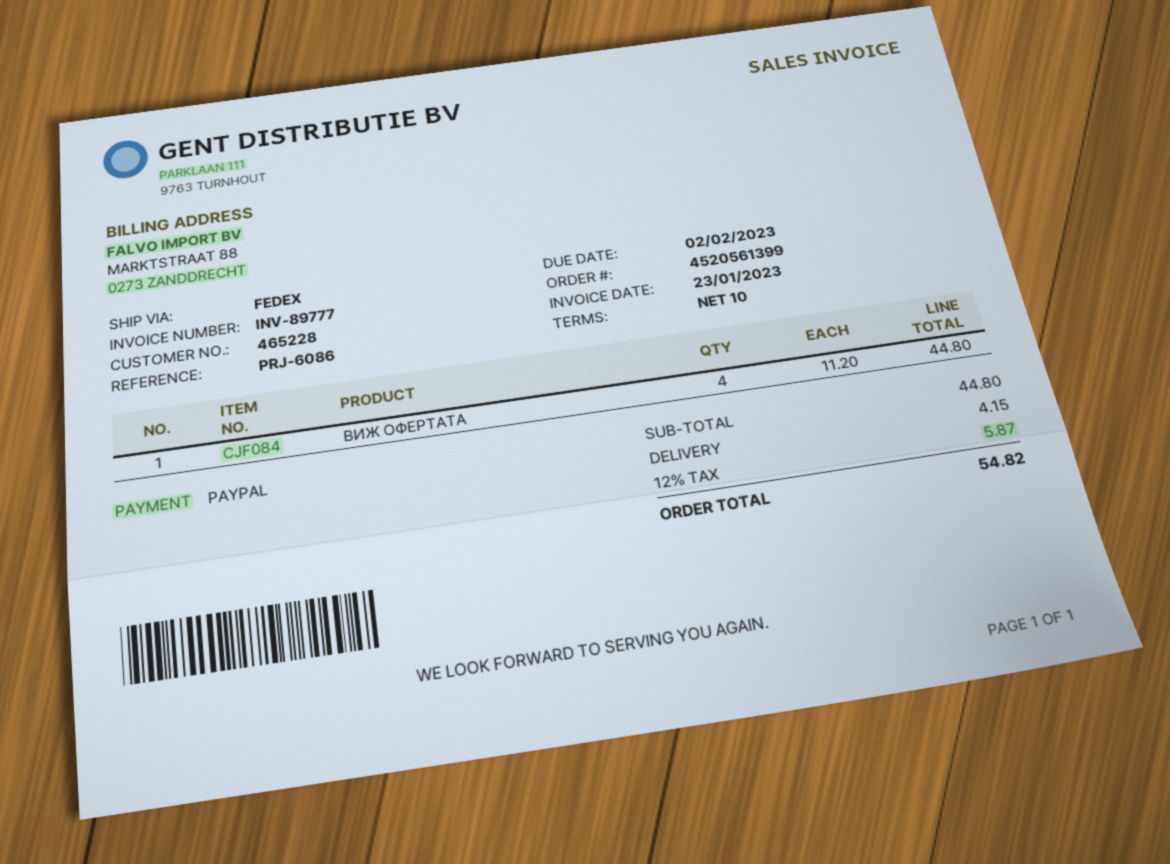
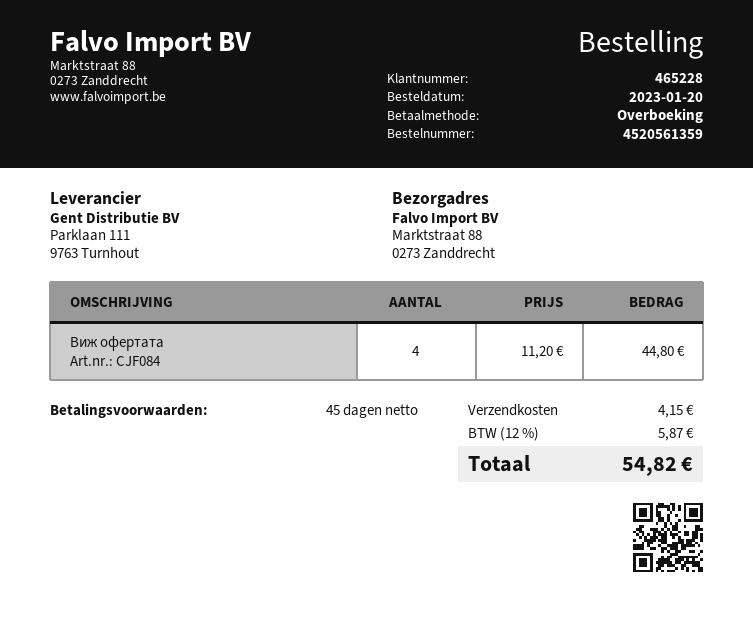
order number: 4520561399 -> 4520561359
payment terms: 10 days -> 45 days
payment method: PayPal -> bank transfer

